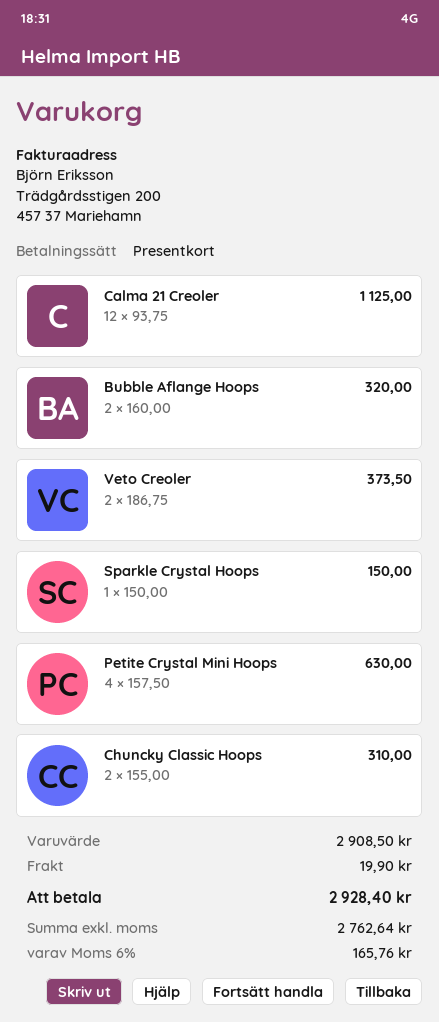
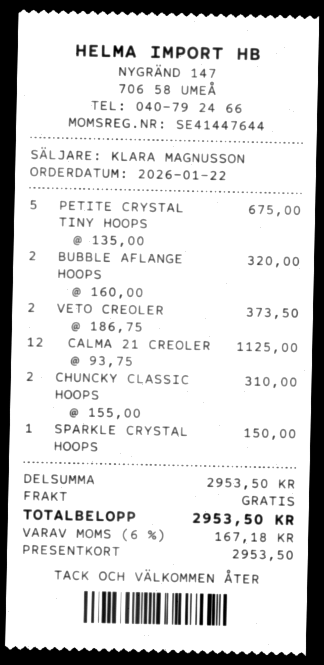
Petite Crystal Mini Hoops: 4 x 157.50 = 630.00 -> none
PETITE CRYSTAL TINY HOOPS: none -> 5 x 135.00 = 675.00
subtotal: 2908.50 -> 2953.50
shipping: 19.90 -> 0.00
tax: 6% = 165.76 -> 6% = 167.18
total: 2928.40 -> 2953.50

